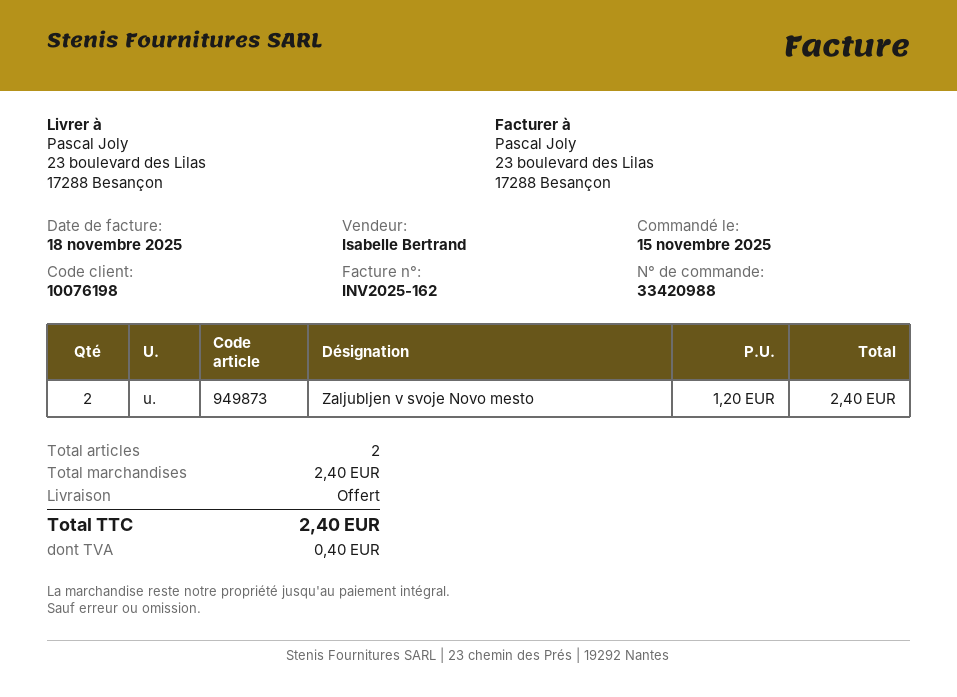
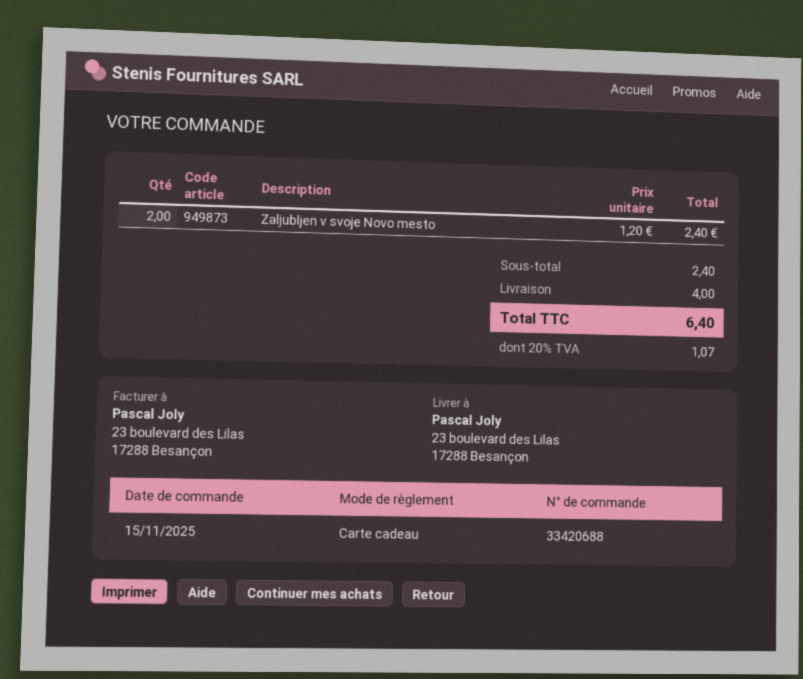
order number: 33420988 -> 33420688
shipping: 0.00 -> 4.00
tax: 0.40 -> 1.07
total: 2.40 -> 6.40

